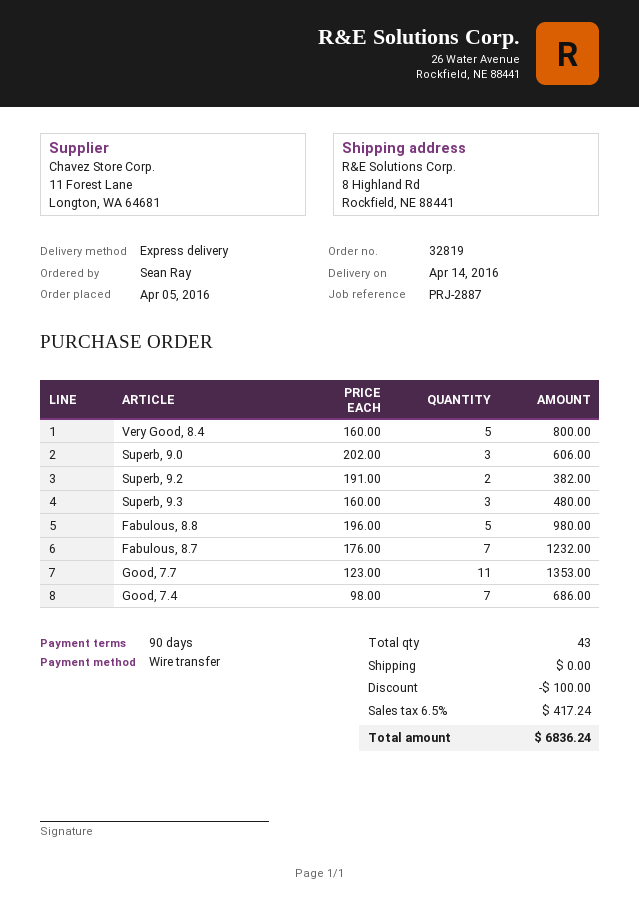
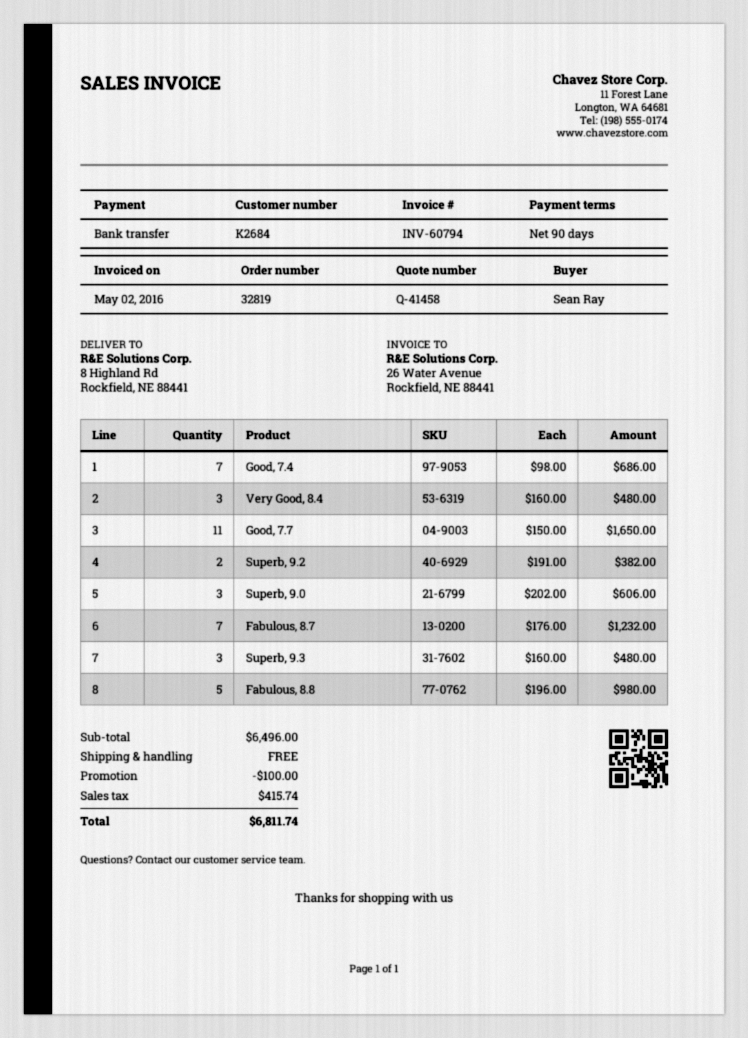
Very Good, 8.4: 5 x 160.00 = 800.00 -> 3 x 160.00 = 480.00
Good, 7.7: 11 x 123.00 = 1353.00 -> 11 x 150.00 = 1650.00
tax: 417.24 -> 415.74
total: 6836.24 -> 6811.74

